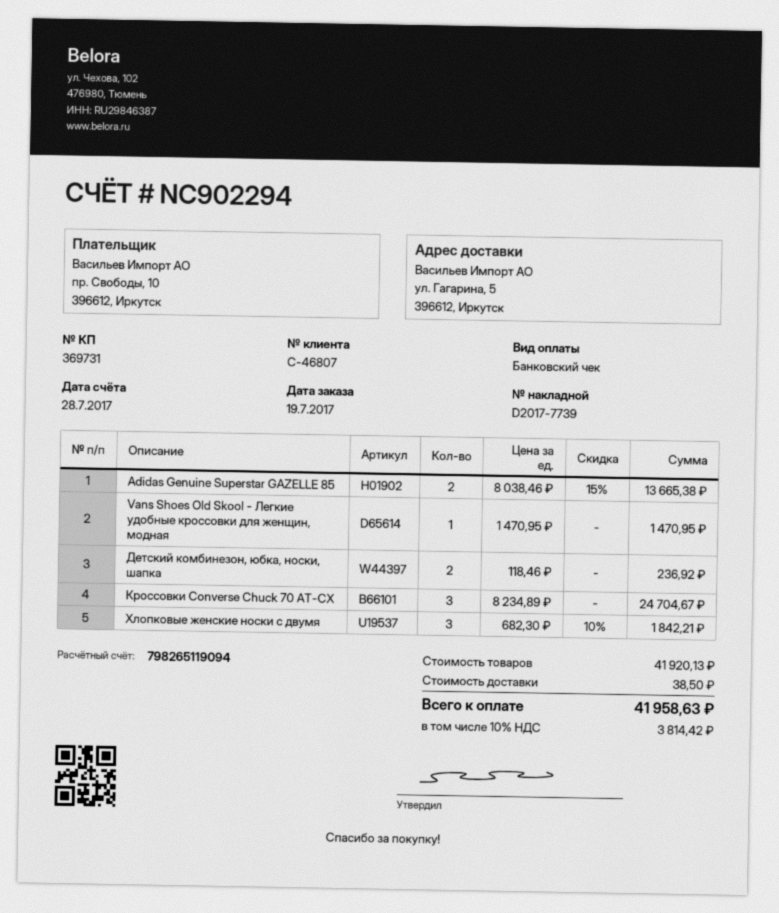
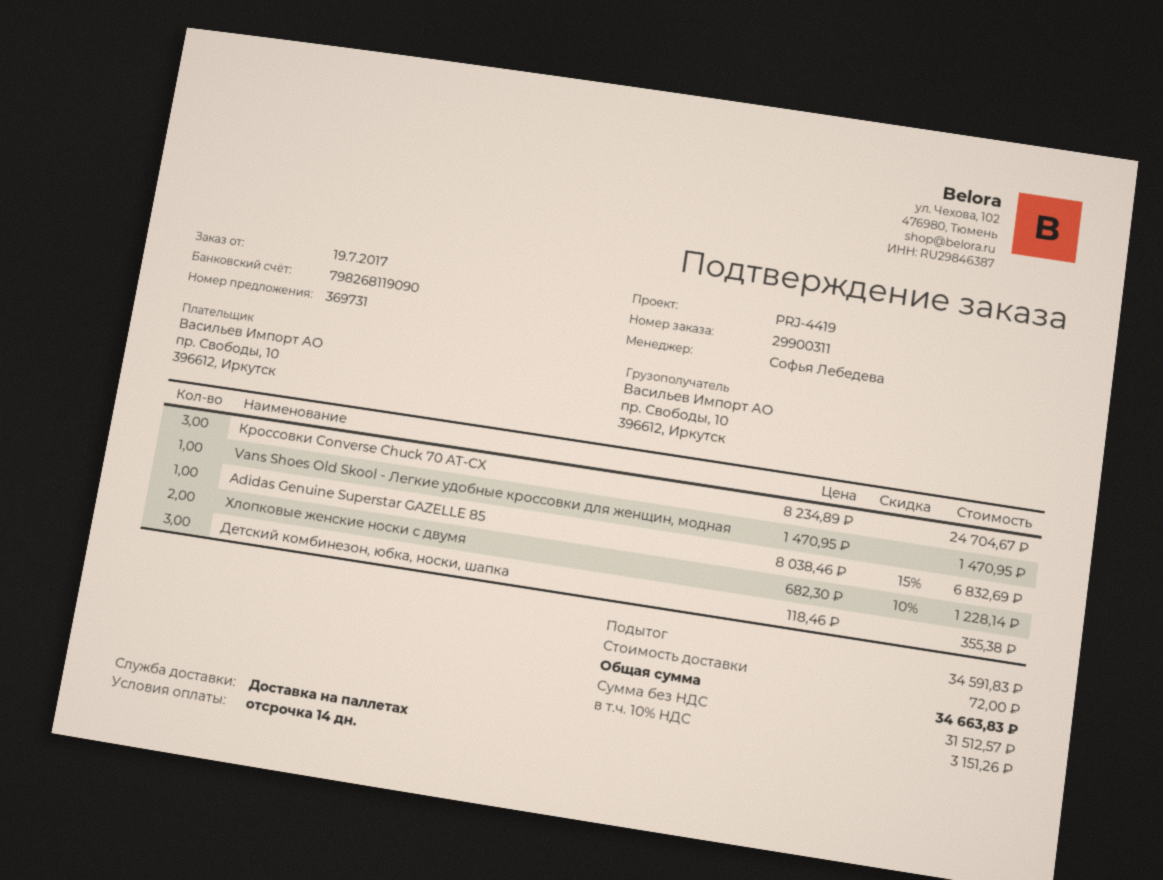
bank account: 798265119094 -> 798268119090
ship to: ул. Гагарина, 5, 396612, Иркутск -> пр. Свободы, 10, 396612, Иркутск
Adidas Genuine Superstar GAZELLE 85: 2 x 8038.46 - 15% = 13665.38 -> 1 x 8038.46 - 15% = 6832.69
Детский комбинезон, юбка, носки, шапка: 2 x 118.46 = 236.92 -> 3 x 118.46 = 355.38
Хлопковые женские носки с двумя: 3 x 682.30 - 10% = 1842.21 -> 2 x 682.30 - 10% = 1228.14
subtotal: 41920.13 -> 34591.83
shipping: 38.50 -> 72.00
tax: 10% = 3814.42 -> 10% = 3151.26
total: 41958.63 -> 34663.83

